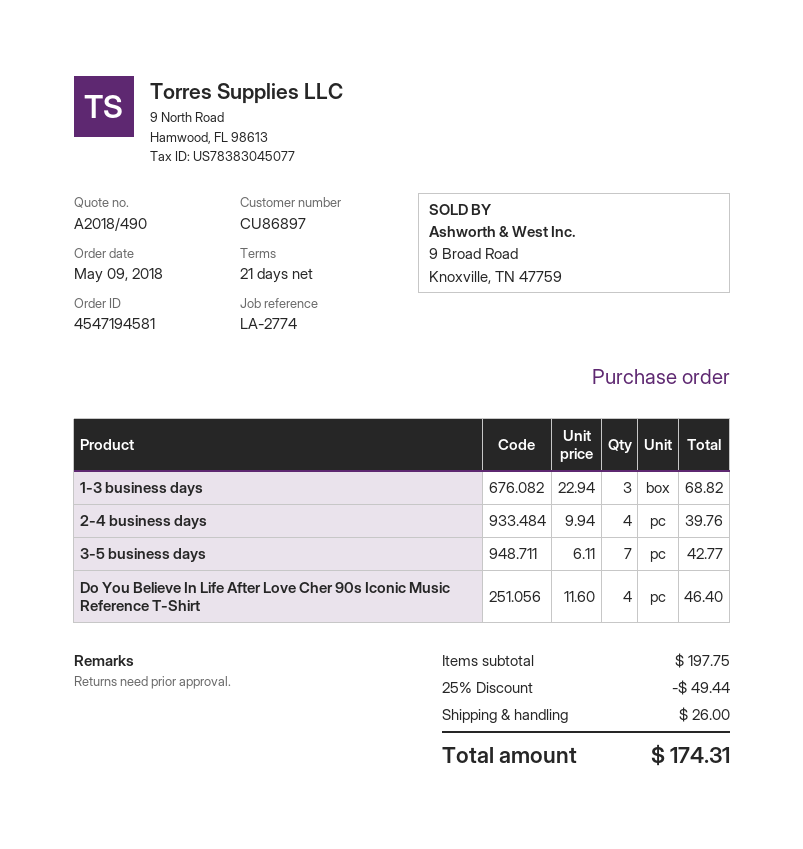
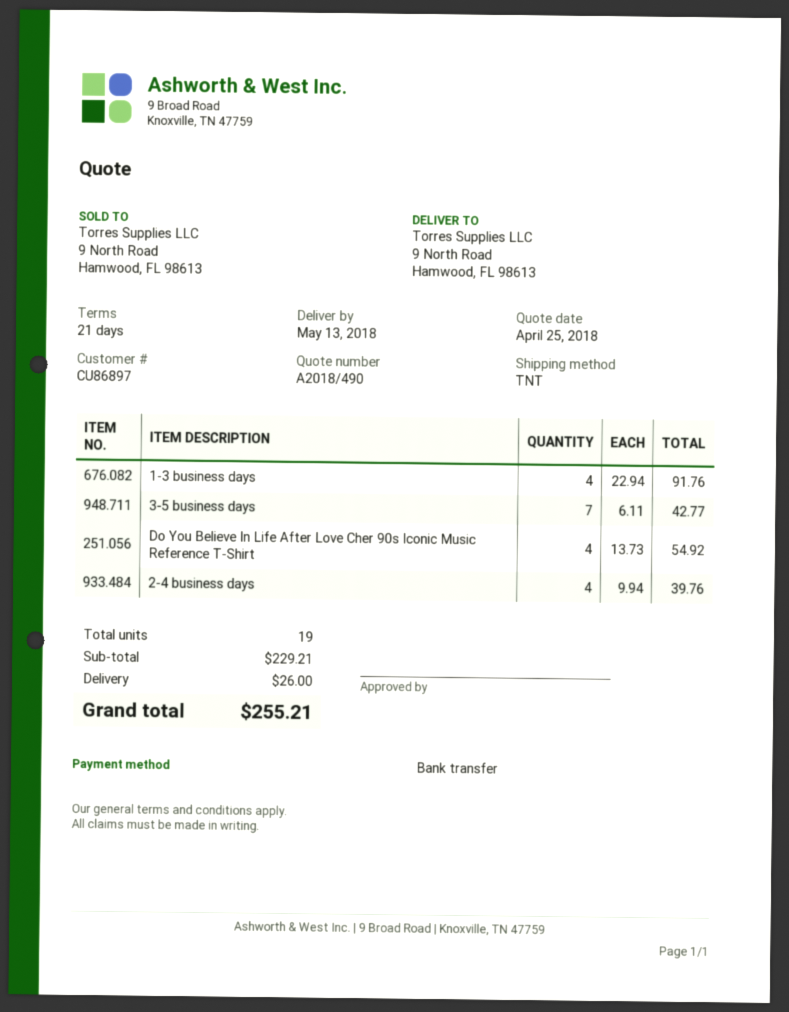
1-3 business days: 3 x 22.94 = 68.82 -> 4 x 22.94 = 91.76
Do You Believe In Life After Love Cher 90s Iconic Music Reference T-Shirt: 4 x 11.60 = 46.40 -> 4 x 13.73 = 54.92
subtotal: 197.75 -> 229.21
discount: 25% = 49.44 -> none
total: 174.31 -> 255.21

